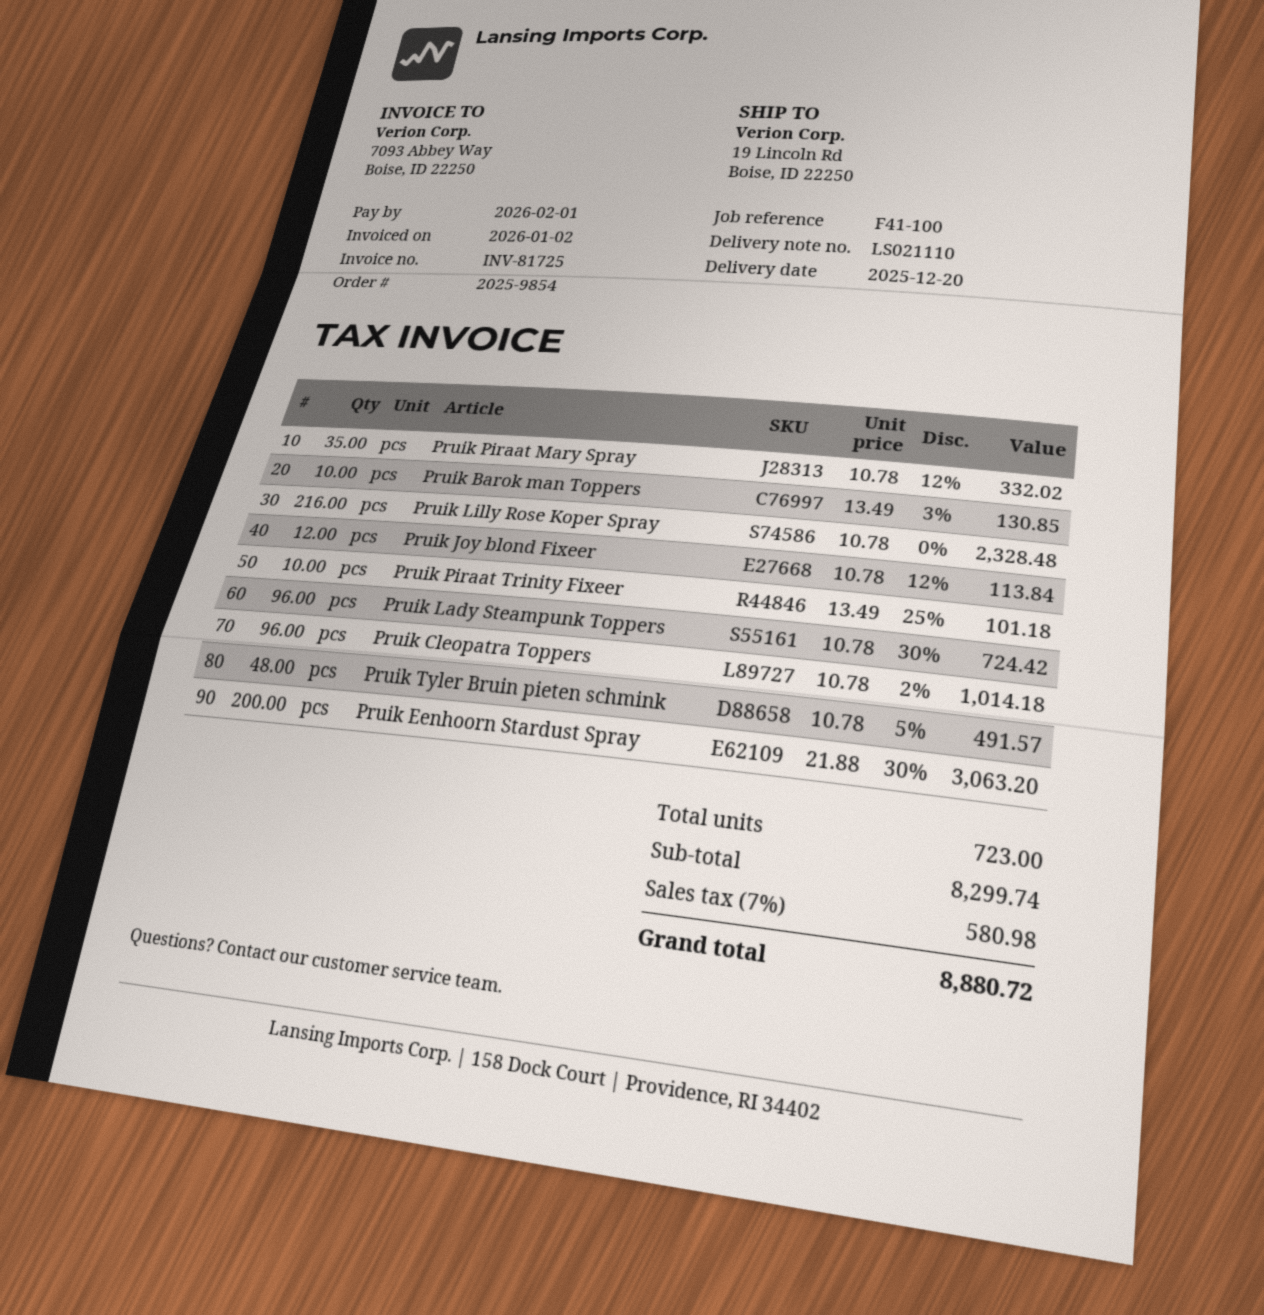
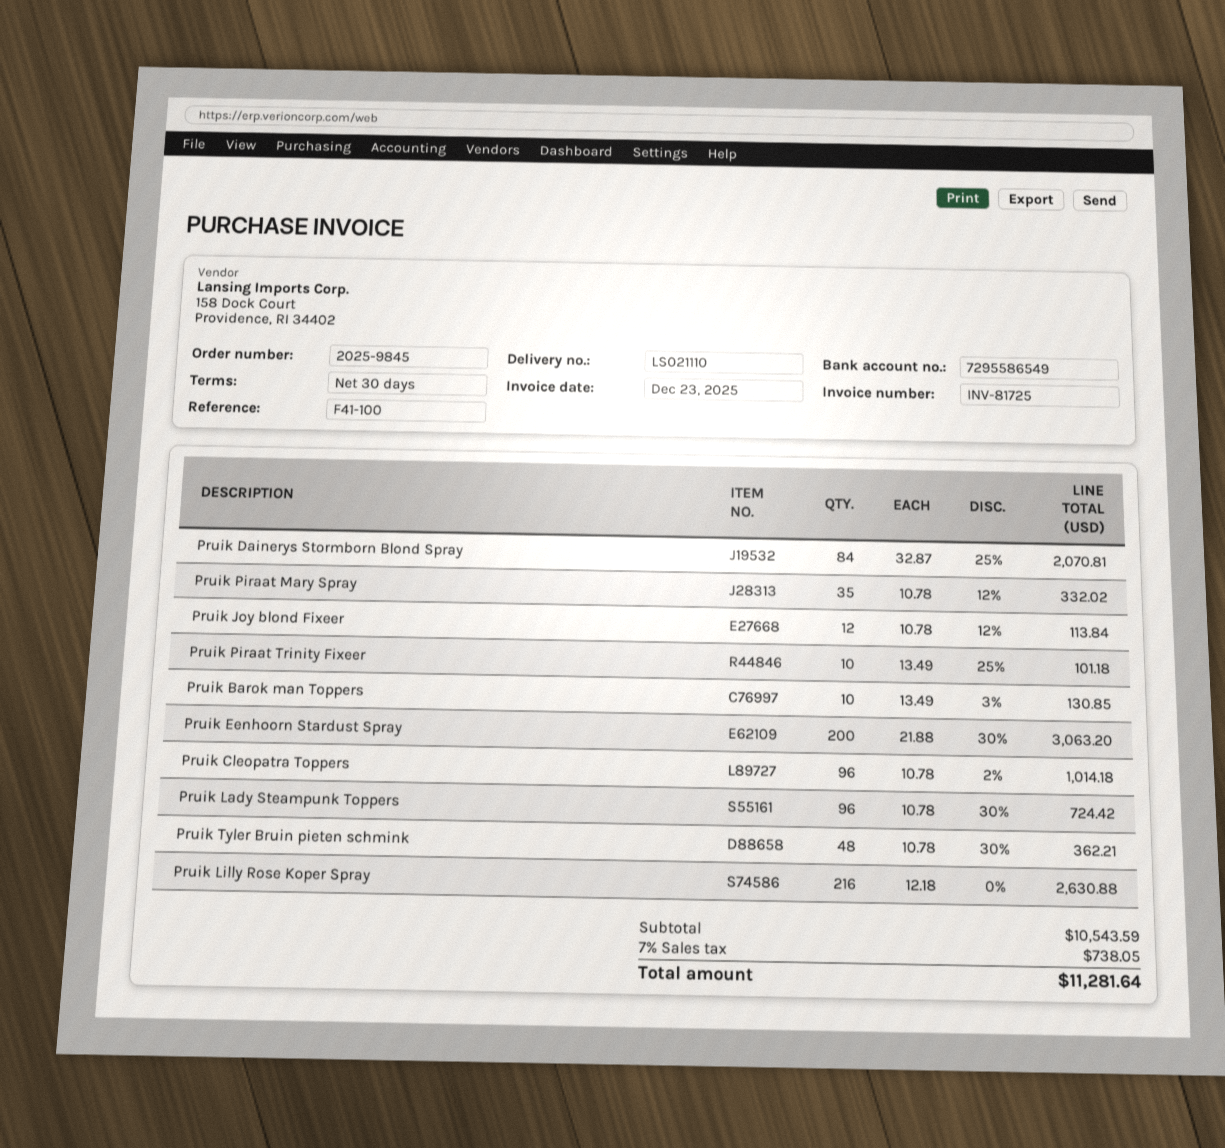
order number: 2025-9854 -> 2025-9845
invoice date: 2026-01-02 -> 2025-12-23
Pruik Lilly Rose Koper Spray: 216 x 10.78 = 2328.48 -> 216 x 12.18 = 2630.88
Pruik Tyler Bruin pieten schmink: 48 x 10.78 - 5% = 491.57 -> 48 x 10.78 - 30% = 362.21
Pruik Dainerys Stormborn Blond Spray: none -> 84 x 32.87 - 25% = 2070.81
subtotal: 8299.74 -> 10543.59
tax: 7% = 580.98 -> 7% = 738.05
total: 8880.72 -> 11281.64

